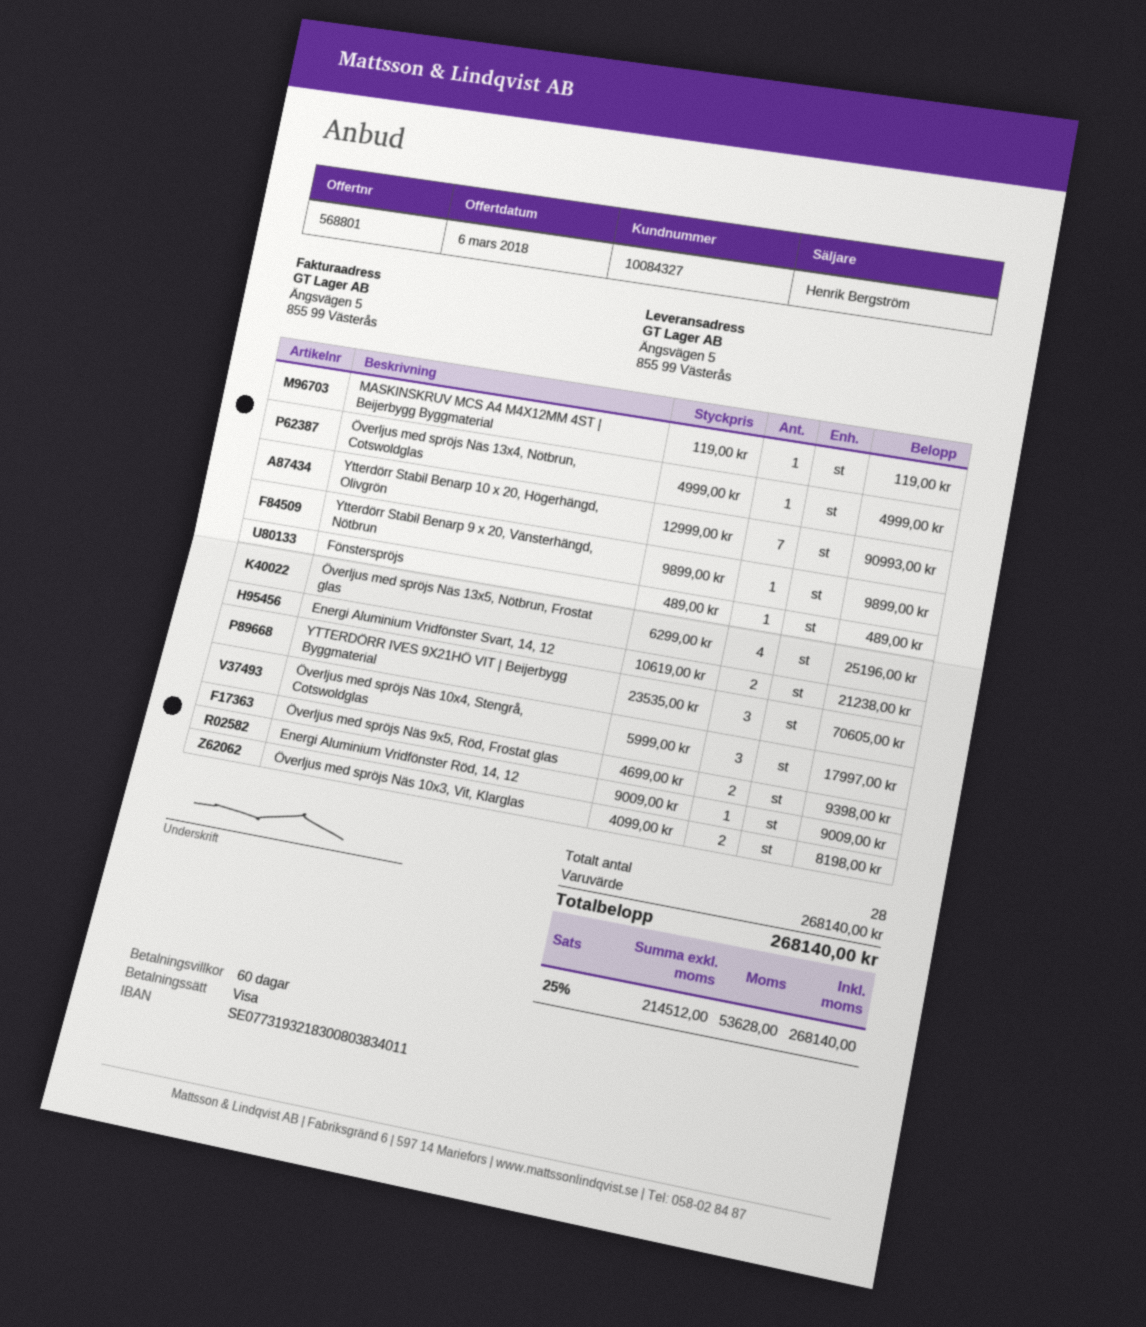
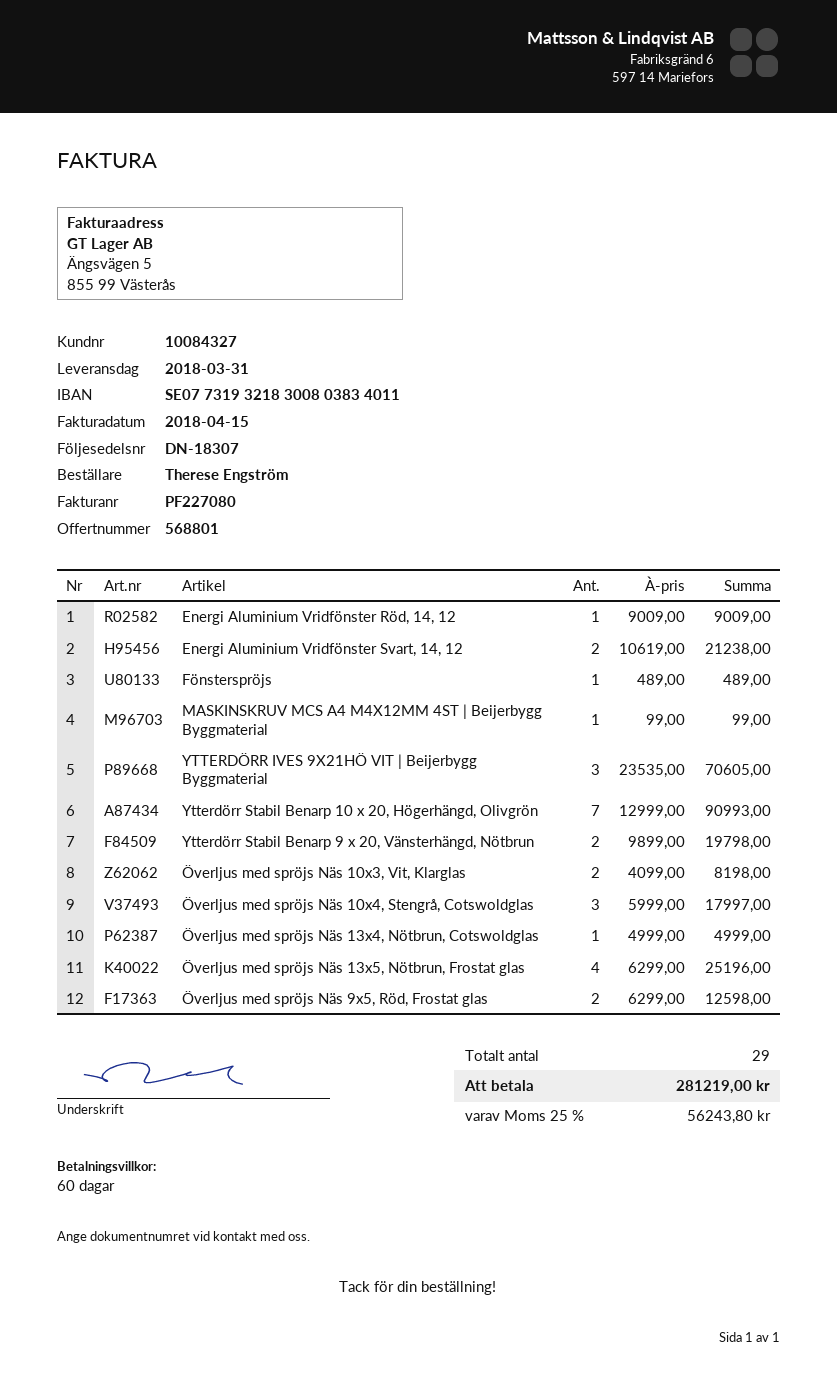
MASKINSKRUV MCS A4 M4X12MM 4ST | Beijerbygg Byggmaterial: 1 x 119.00 = 119.00 -> 1 x 99.00 = 99.00
Ytterdörr Stabil Benarp 9 x 20, Vänsterhängd, Nötbrun: 1 x 9899.00 = 9899.00 -> 2 x 9899.00 = 19798.00
Överljus med spröjs Näs 9x5, Röd, Frostat glas: 2 x 4699.00 = 9398.00 -> 2 x 6299.00 = 12598.00
total quantity: 28 -> 29
tax: 25% = 53628.00 -> 25% = 56243.80
total: 268140.00 -> 281219.00

